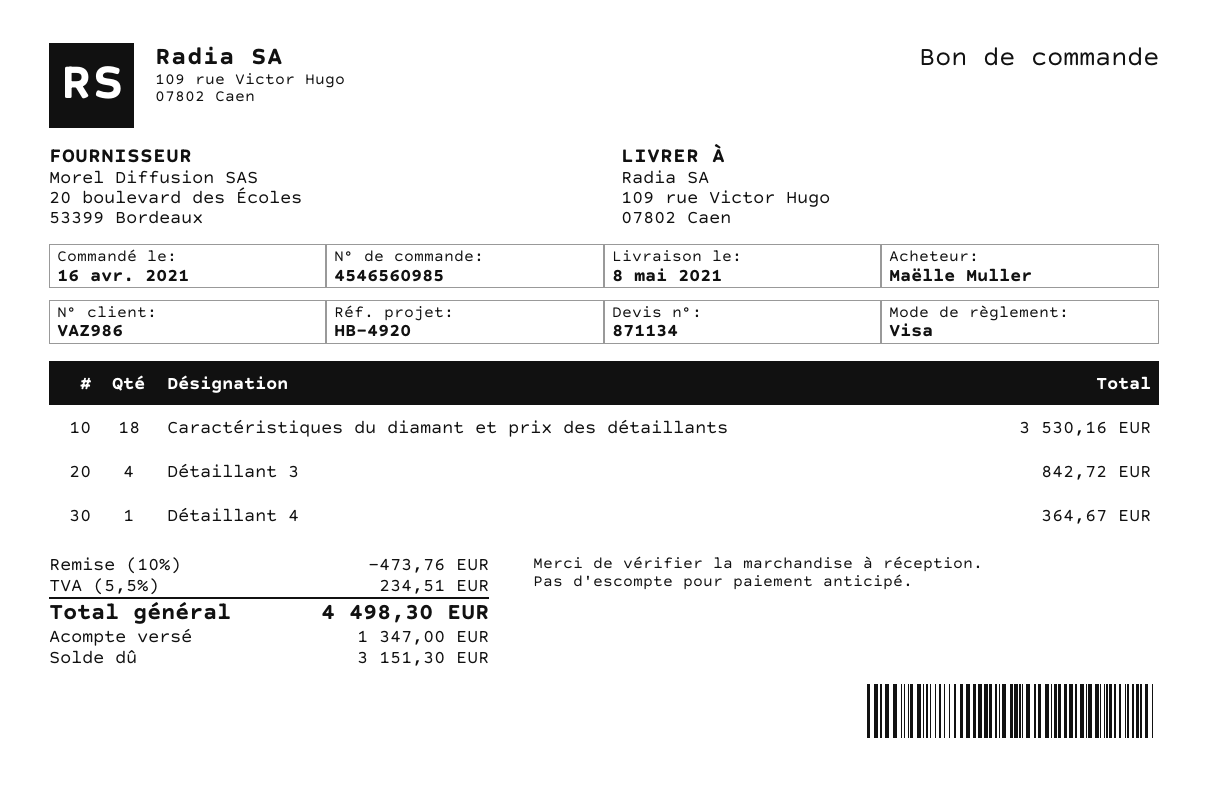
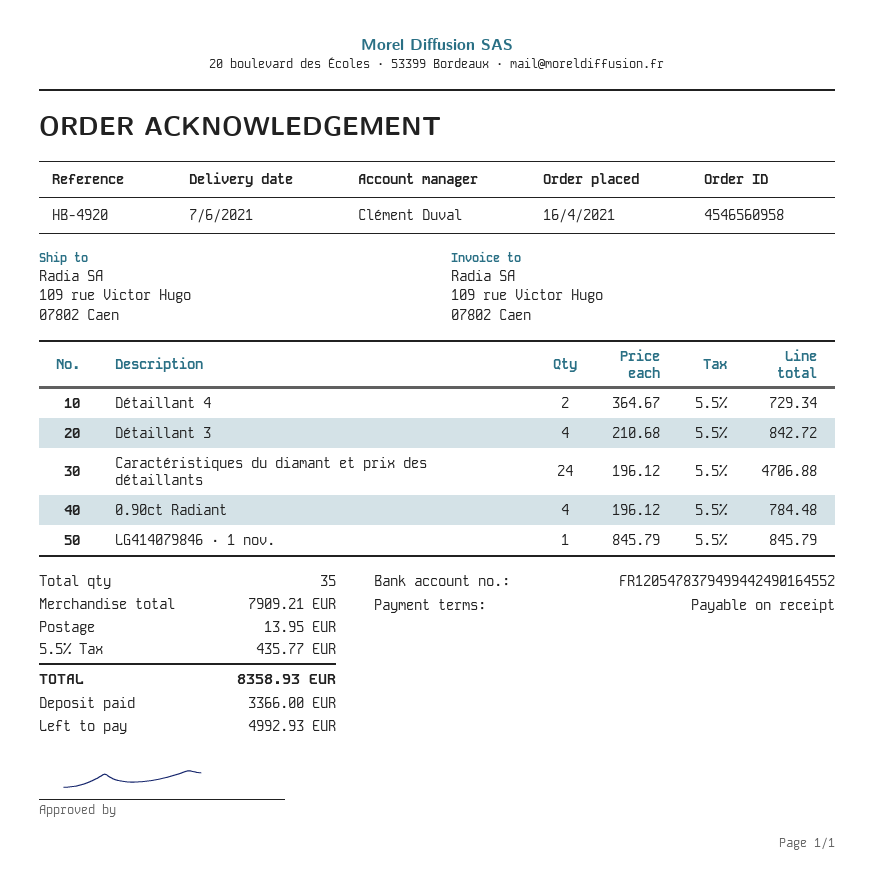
order number: 4546560985 -> 4546560958
delivery date: 2021-05-08 -> 2021-06-07
Caractéristiques du diamant et prix des détaillants: 18 for 3530.16 -> 24 for 4706.88
Détaillant 4: 1 for 364.67 -> 2 for 729.34
0.90ct Radiant: none -> 4 for 784.48
LG414079846 · 1 nov.: none -> 1 for 845.79
discount: 10% = 473.76 -> none
shipping: none -> 13.95
tax: 5.5% = 234.51 -> 5.5% = 435.77
total: 4498.30 -> 8358.93
deposit: 1347.00 -> 3366.00
balance: 3151.30 -> 4992.93

